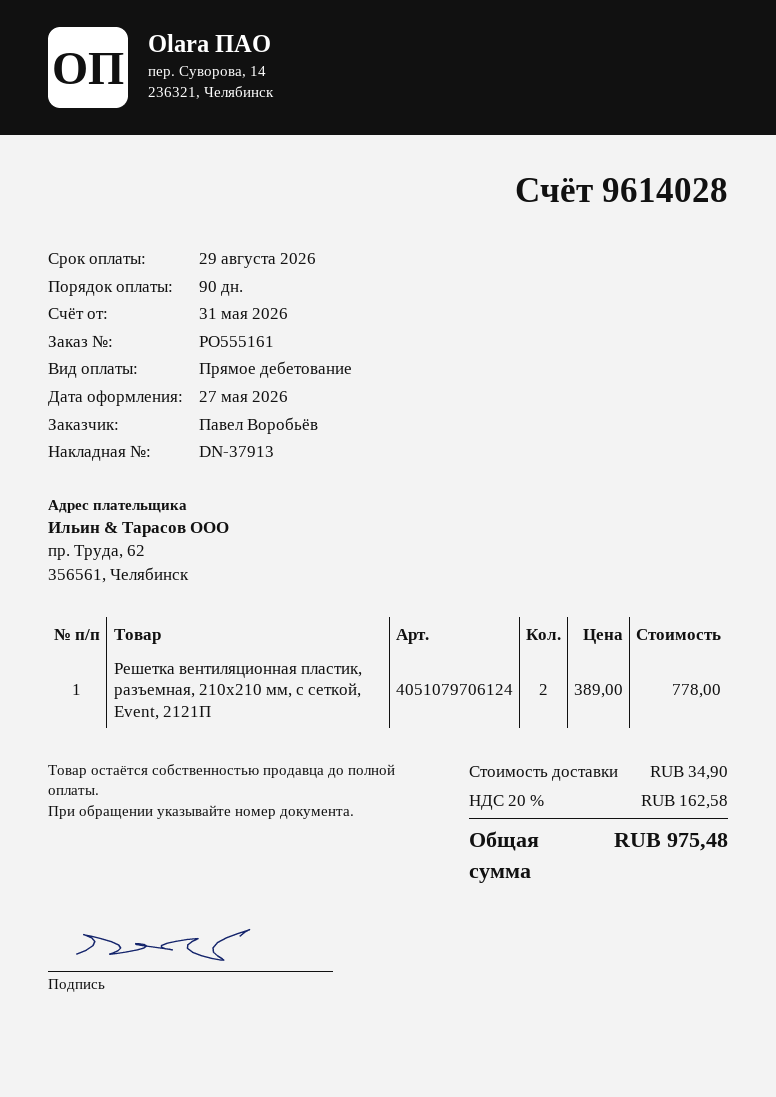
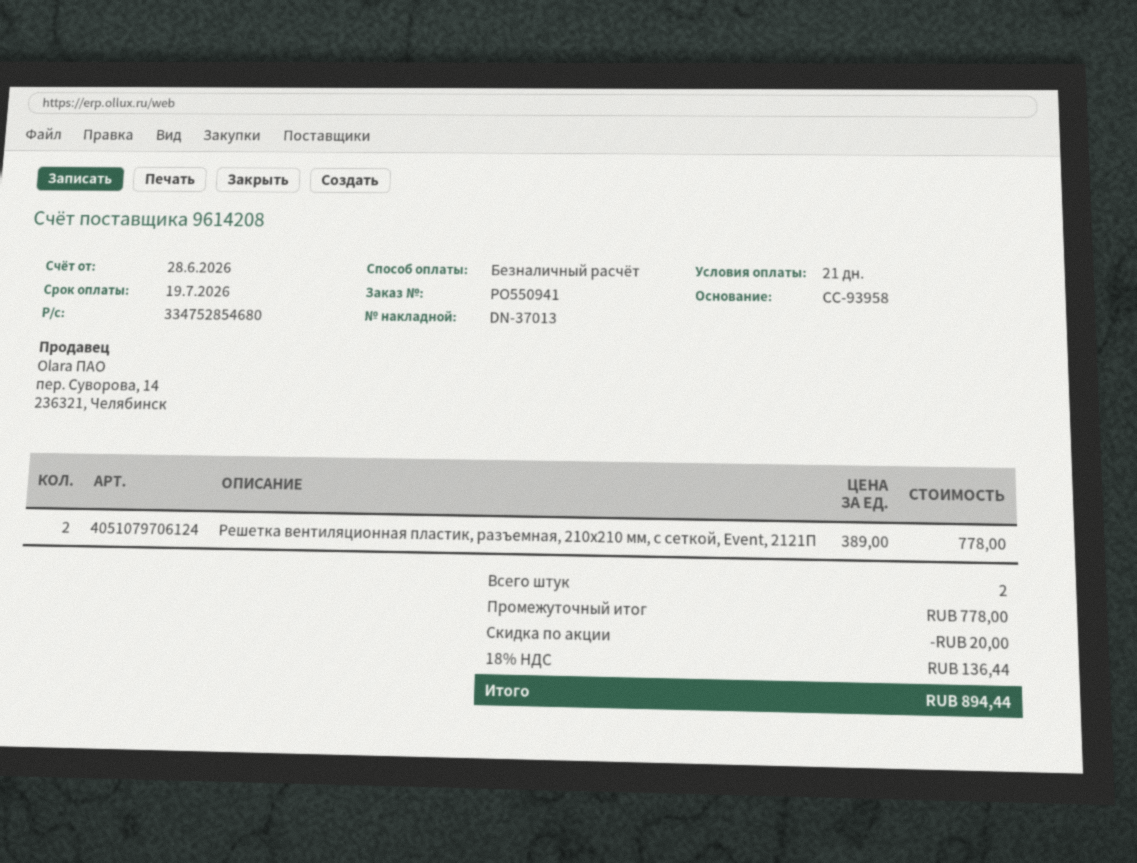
order number: PO555161 -> PO550941
delivery note number: DN-37913 -> DN-37013
invoice number: 9614028 -> 9614208
invoice date: 2026-05-31 -> 2026-06-28
payment terms: 90 days -> 21 days
due date: 2026-08-29 -> 2026-07-19
payment method: direct debit -> bank transfer
discount: none -> 20.00
shipping: 34.90 -> none
tax: 20% = 162.58 -> 18% = 136.44
total: 975.48 -> 894.44

